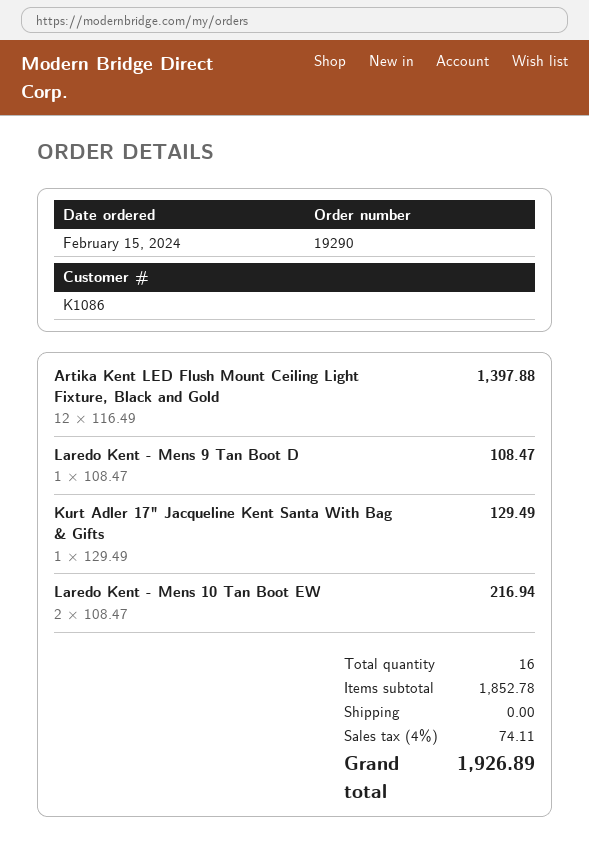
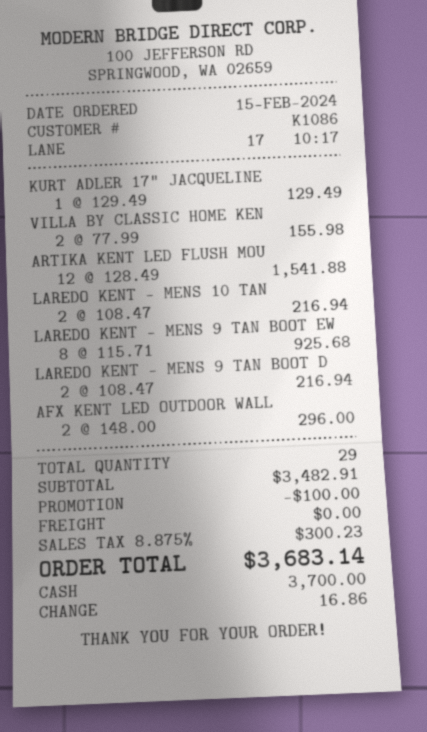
Artika Kent LED Flush Mount Ceiling Light Fixture, Black and Gold: 12 x 116.49 = 1397.88 -> 12 x 128.49 = 1541.88
Laredo Kent - Mens 9 Tan Boot D: 1 x 108.47 = 108.47 -> 2 x 108.47 = 216.94
VILLA BY CLASSIC HOME KEN: none -> 2 x 77.99 = 155.98
LAREDO KENT - MENS 9 TAN BOOT EW: none -> 8 x 115.71 = 925.68
AFX KENT LED OUTDOOR WALL: none -> 2 x 148.00 = 296.00
total quantity: 16 -> 29
subtotal: 1852.78 -> 3482.91
discount: none -> 100.00
tax: 4% = 74.11 -> 8.875% = 300.23
total: 1926.89 -> 3683.14

